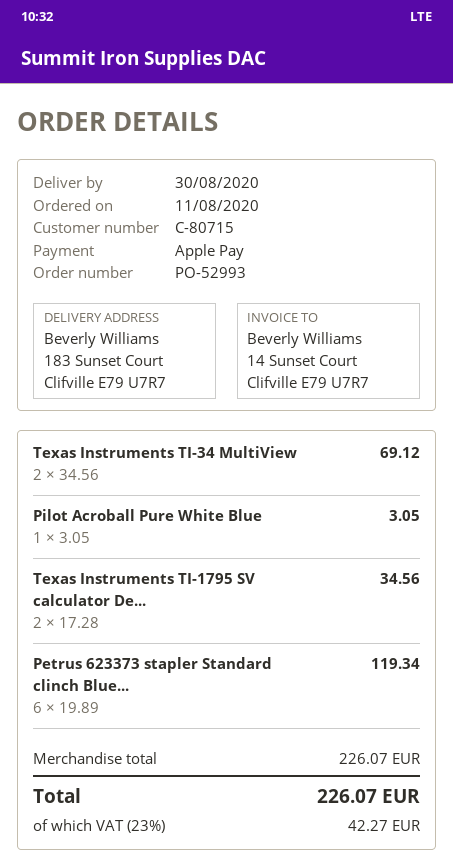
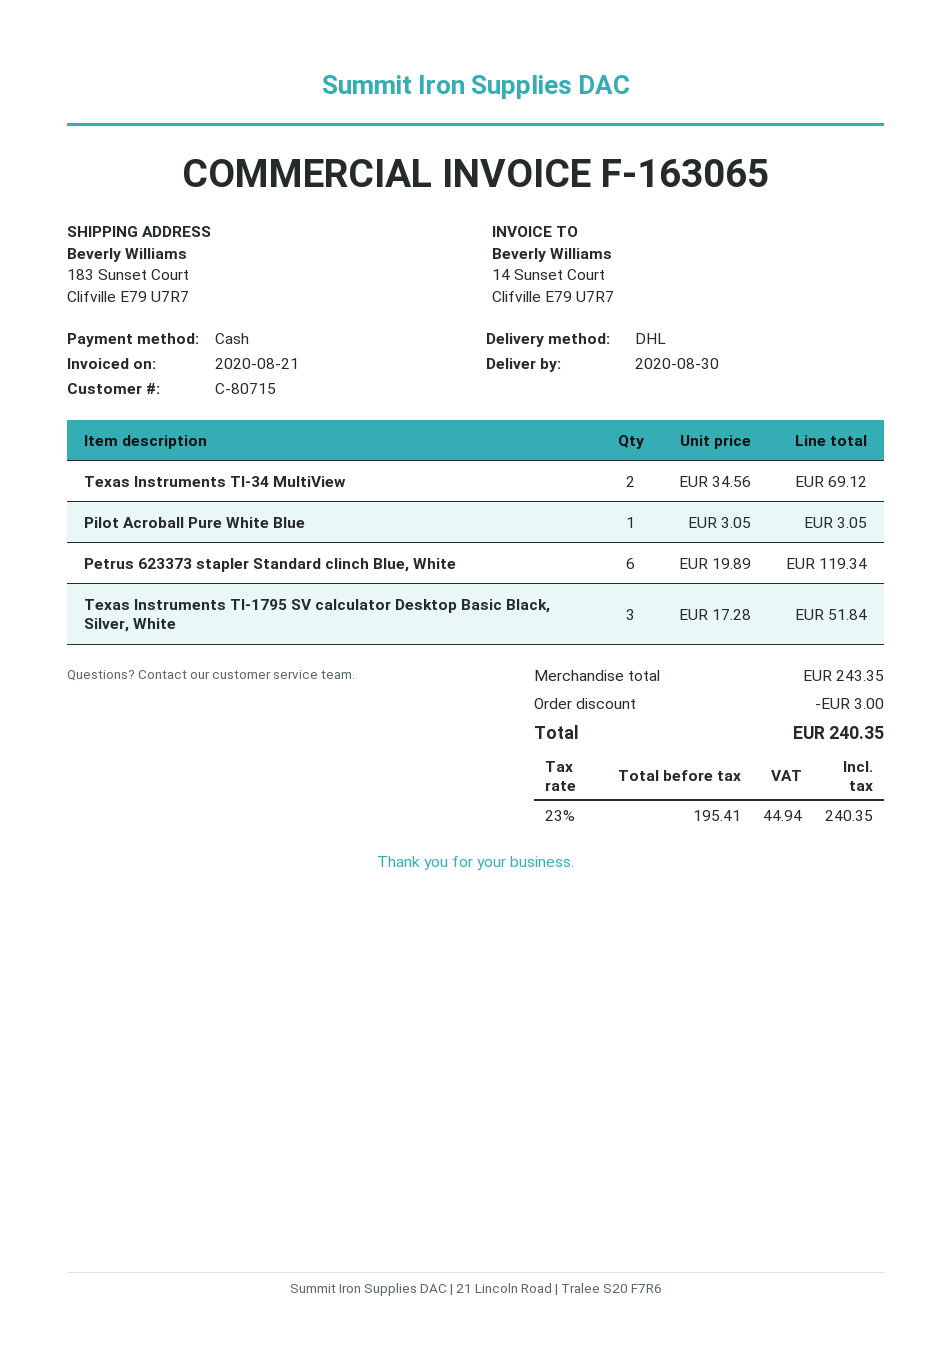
payment method: Apple Pay -> cash
Texas Instruments TI-1795 SV calculator De...: 2 x 17.28 = 34.56 -> 3 x 17.28 = 51.84
subtotal: 226.07 -> 243.35
discount: none -> 3.00
tax: 23% = 42.27 -> 23% = 44.94
total: 226.07 -> 240.35

